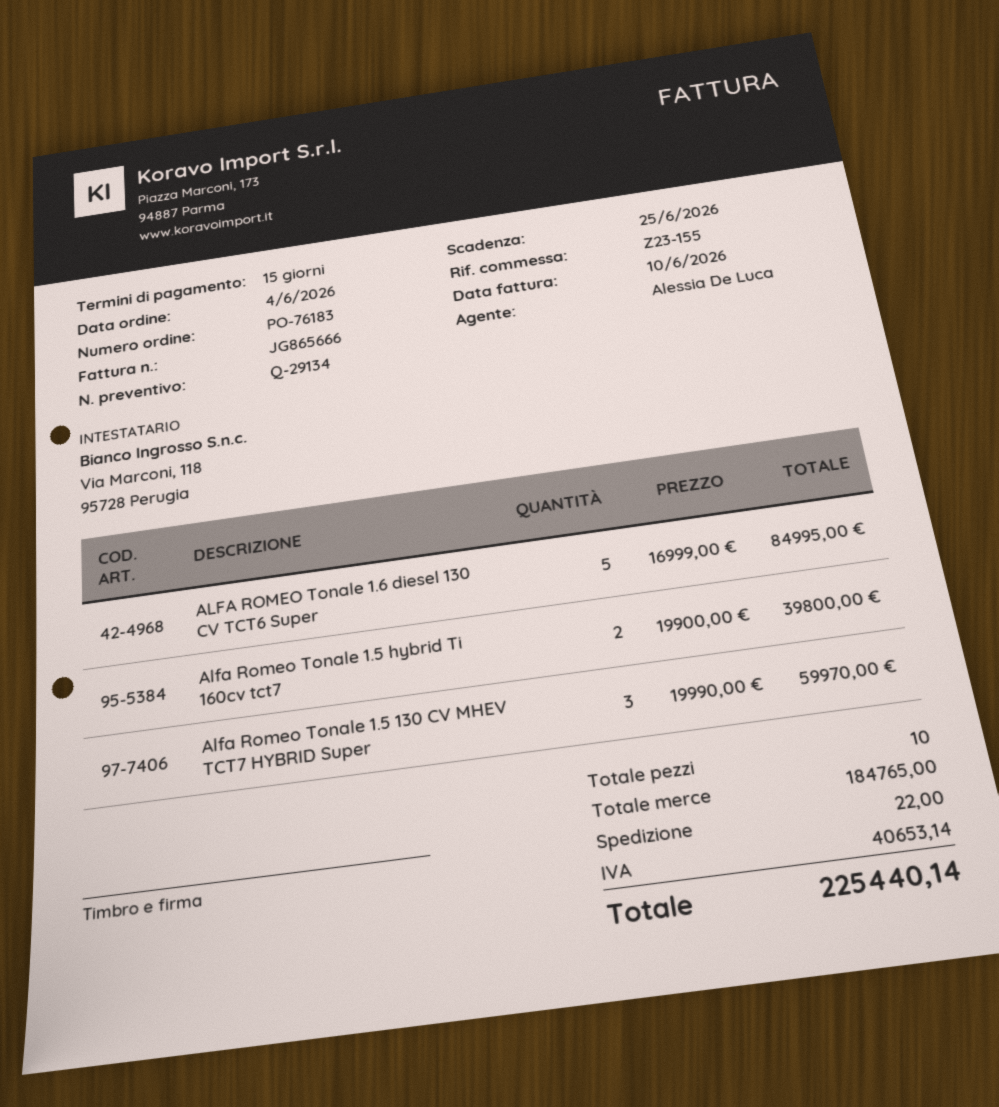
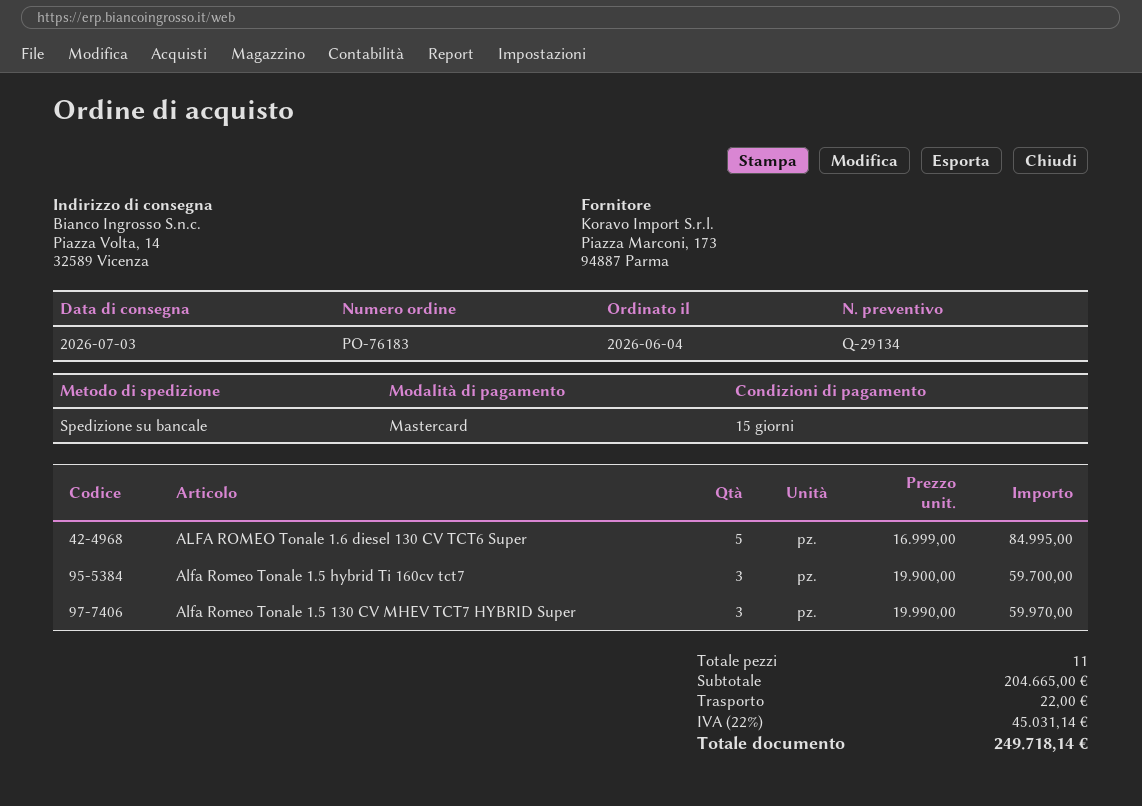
Alfa Romeo Tonale 1.5 hybrid Ti 160cv tct7: 2 x 19900.00 = 39800.00 -> 3 x 19900.00 = 59700.00
total quantity: 10 -> 11
subtotal: 184765.00 -> 204665.00
tax: 40653.14 -> 45031.14
total: 225440.14 -> 249718.14

